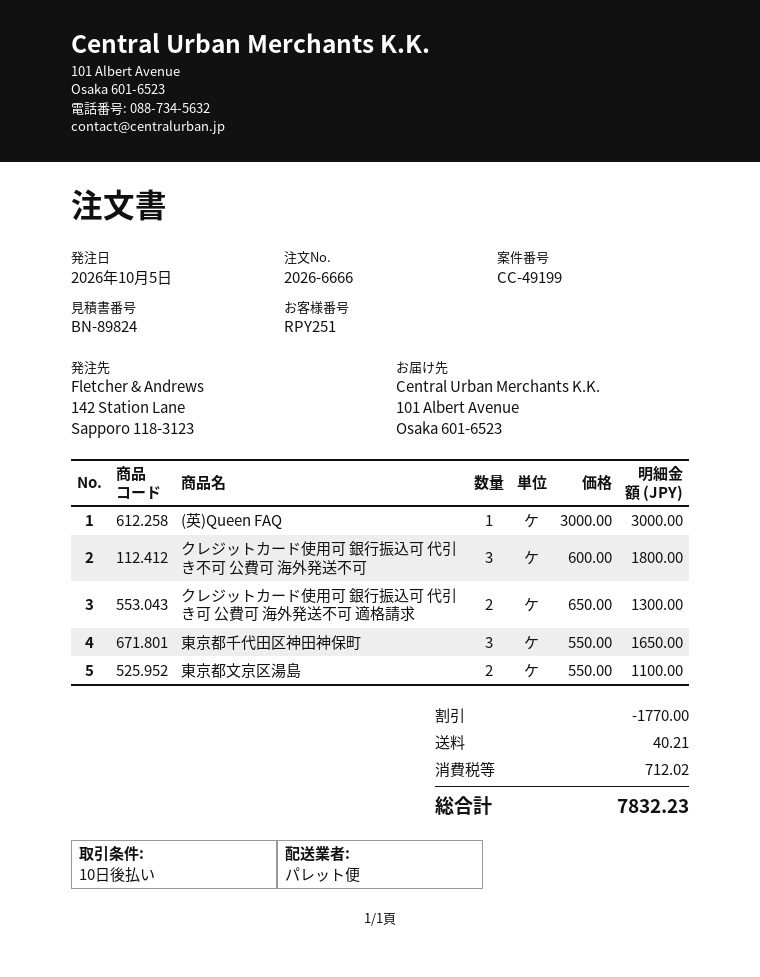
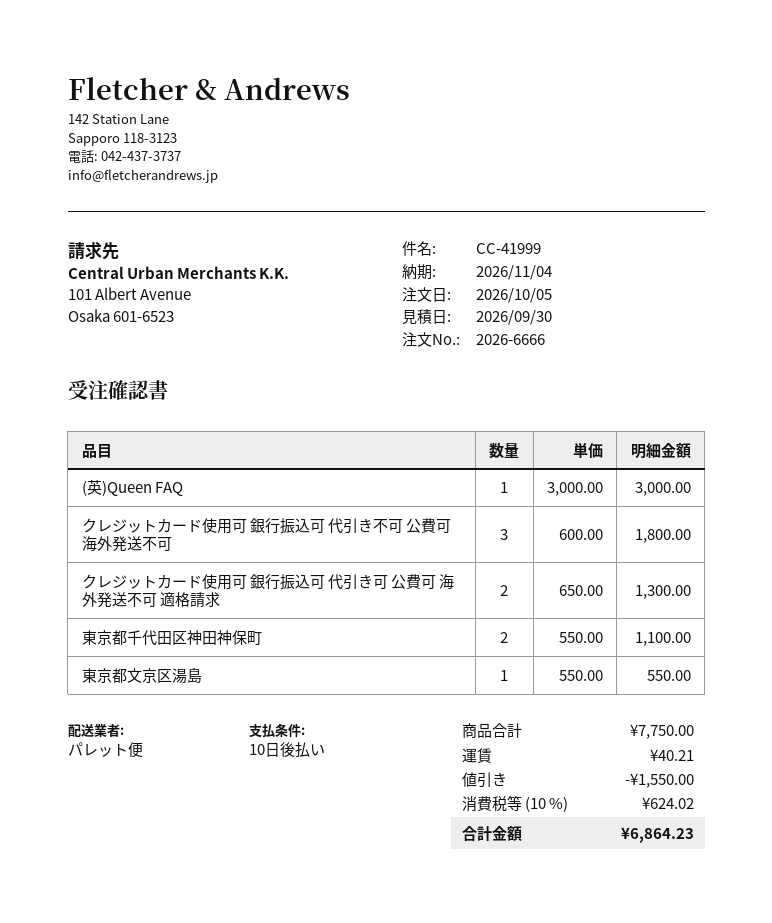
reference: CC-49199 -> CC-41999
東京都千代田区神田神保町: 3 x 550.00 = 1650.00 -> 2 x 550.00 = 1100.00
東京都文京区湯島: 2 x 550.00 = 1100.00 -> 1 x 550.00 = 550.00
discount: 1770.00 -> 1550.00
tax: 712.02 -> 624.02
total: 7832.23 -> 6864.23

